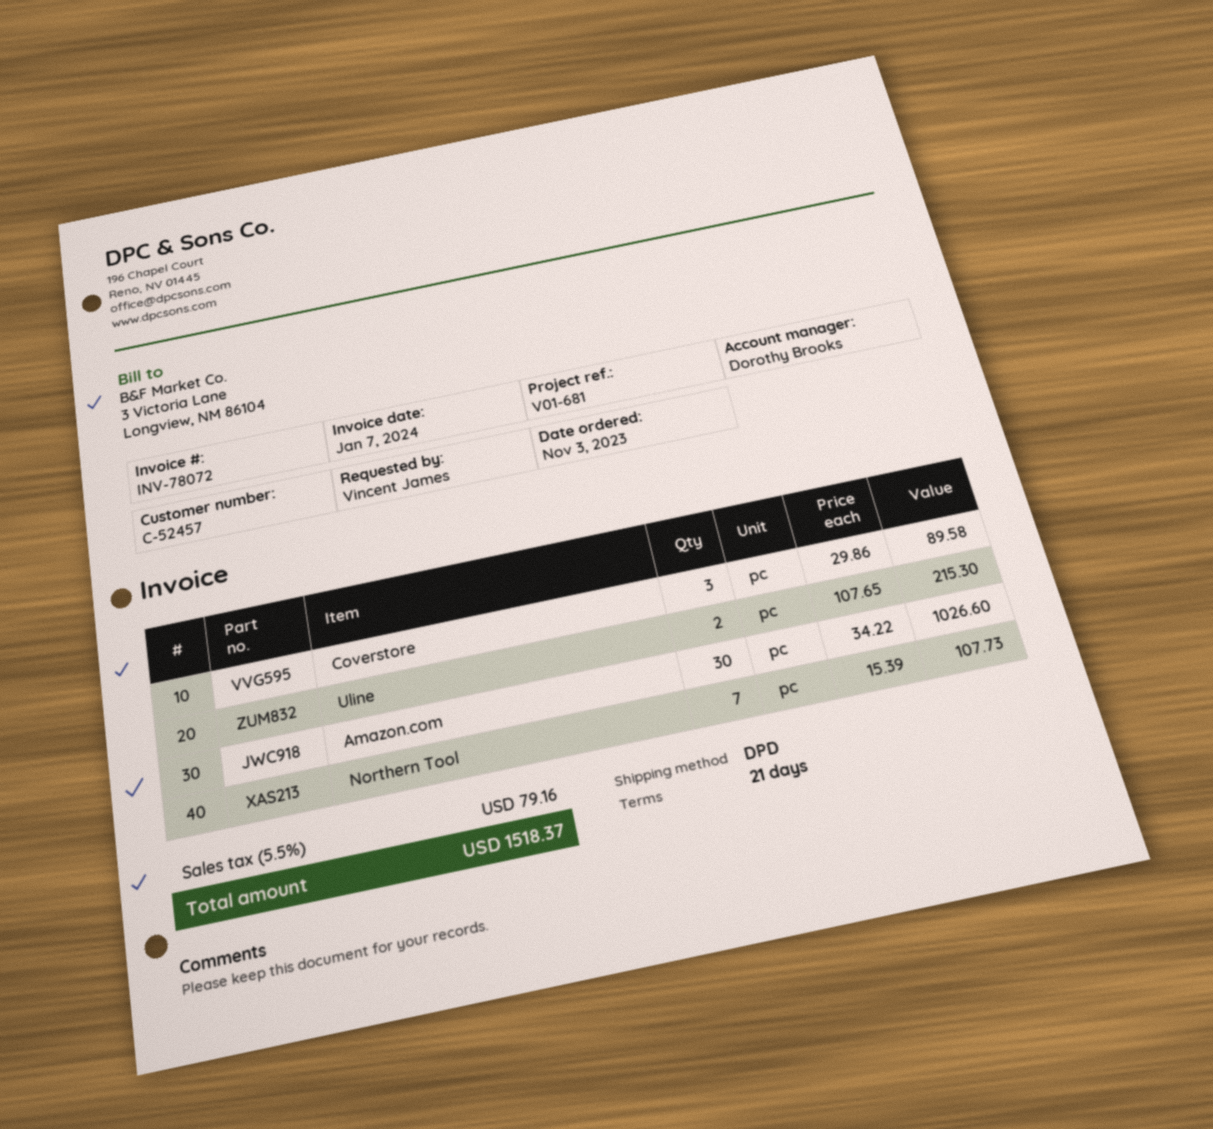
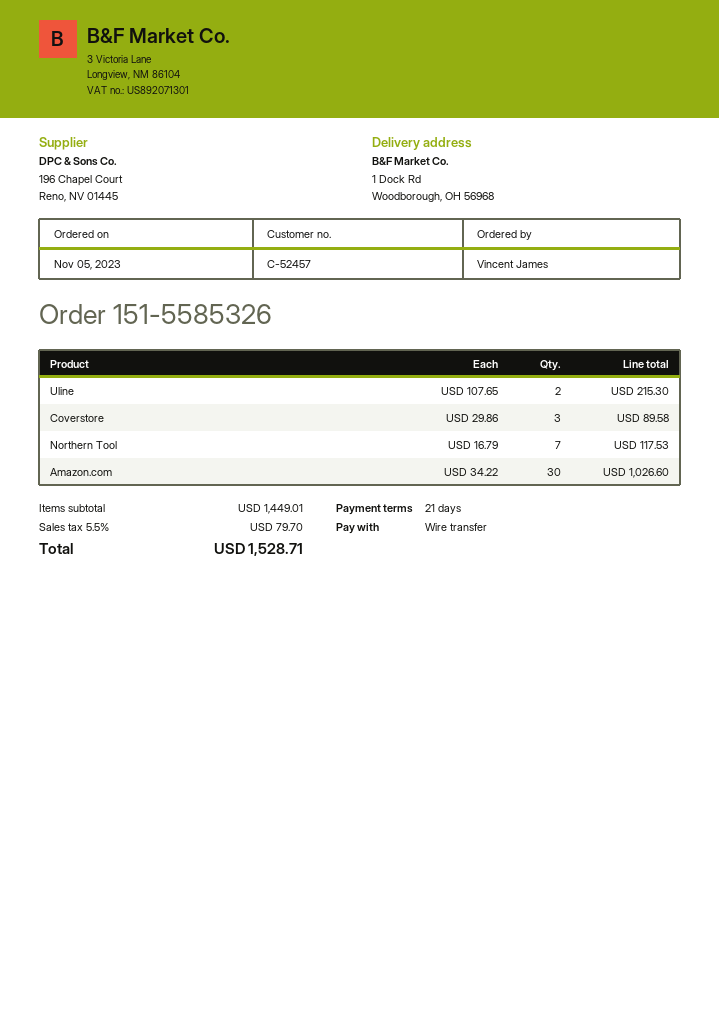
order date: 2023-11-03 -> 2023-11-05
Northern Tool: 7 x 15.39 = 107.73 -> 7 x 16.79 = 117.53
tax: 5.5% = 79.16 -> 5.5% = 79.70
total: 1518.37 -> 1528.71

